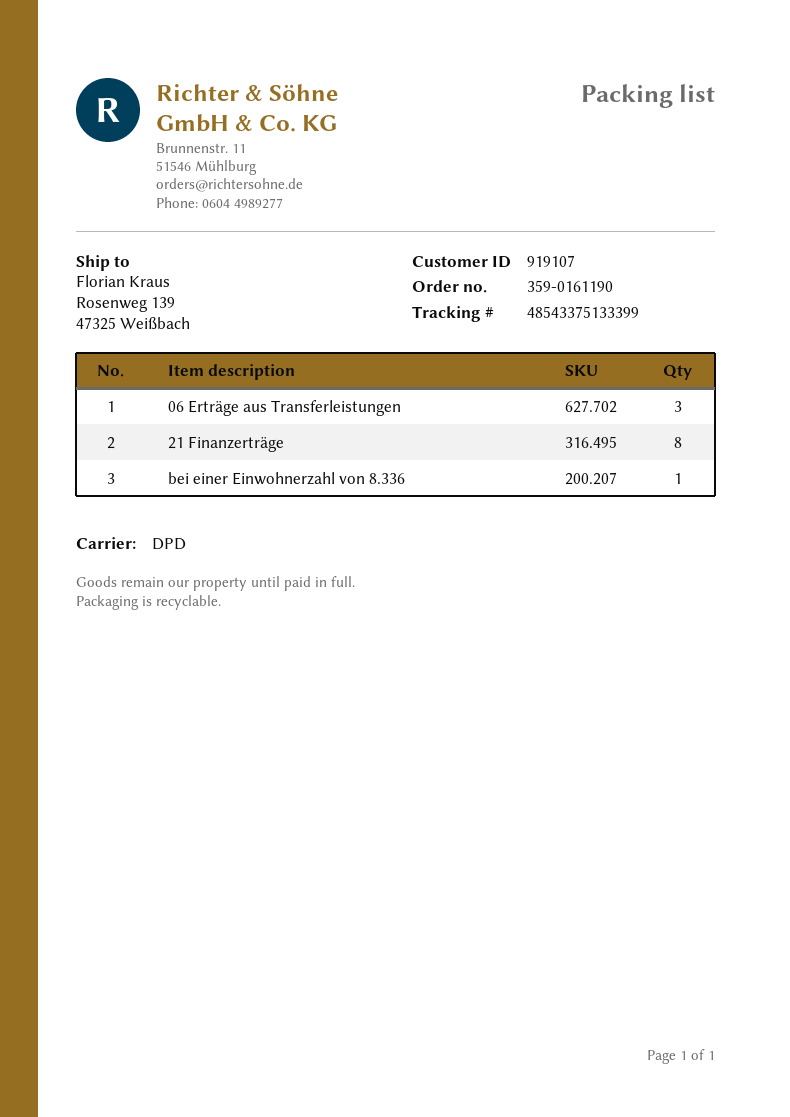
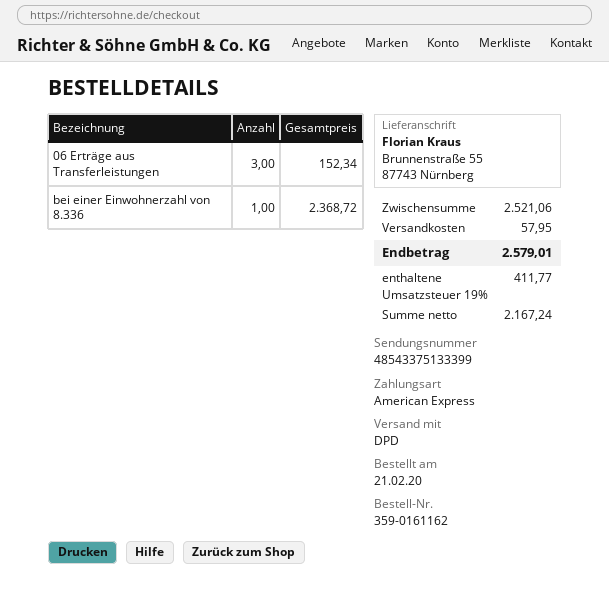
order number: 359-0161190 -> 359-0161162
ship to: Rosenweg 139, 47325 Weißbach -> Brunnenstraße 55, 87743 Nürnberg
21 Finanzerträge: 8 -> none

